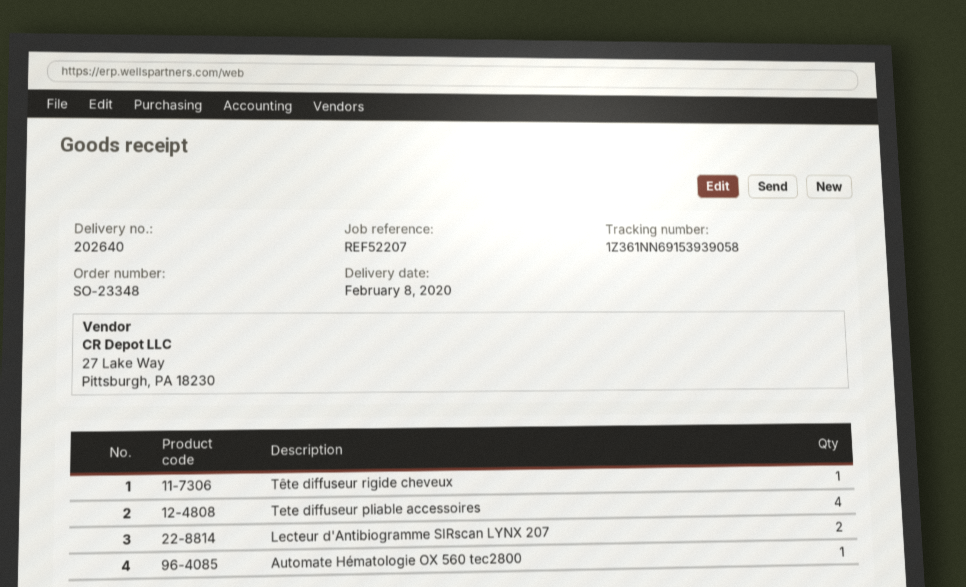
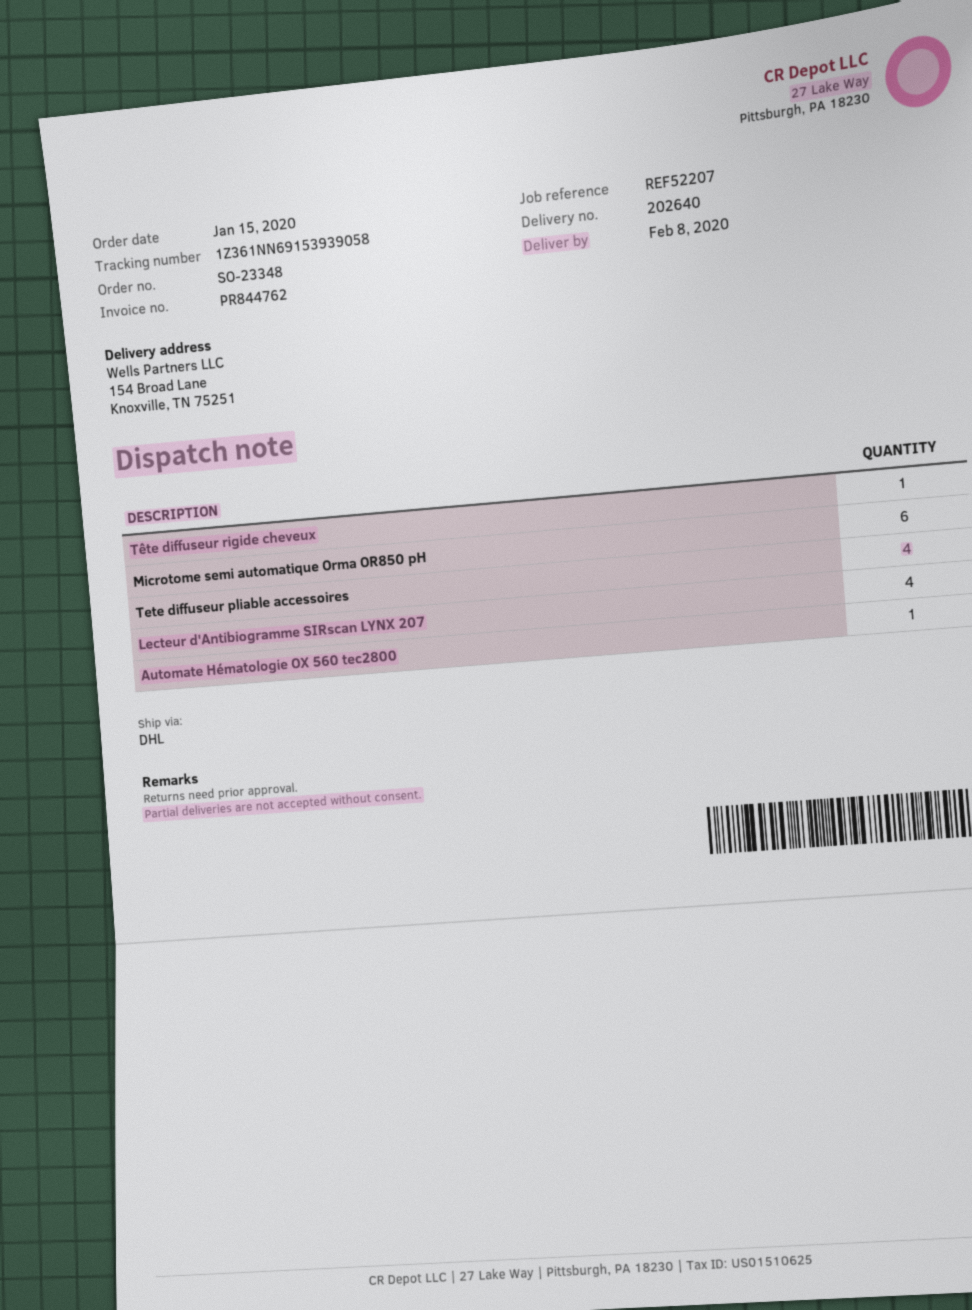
Lecteur d'Antibiogramme SIRscan LYNX 207: 2 -> 4
Microtome semi automatique Orma OR850 pH: none -> 6

